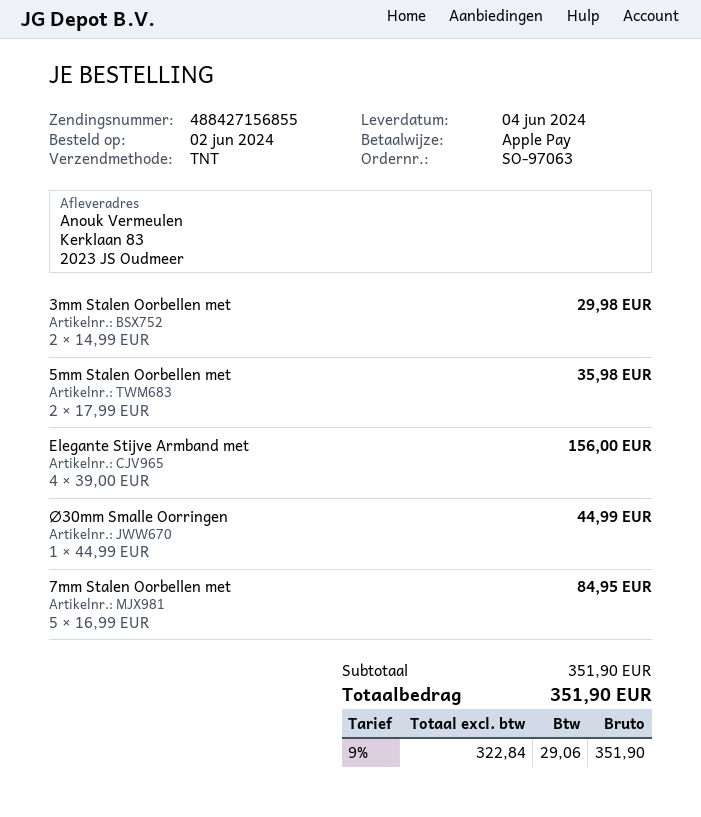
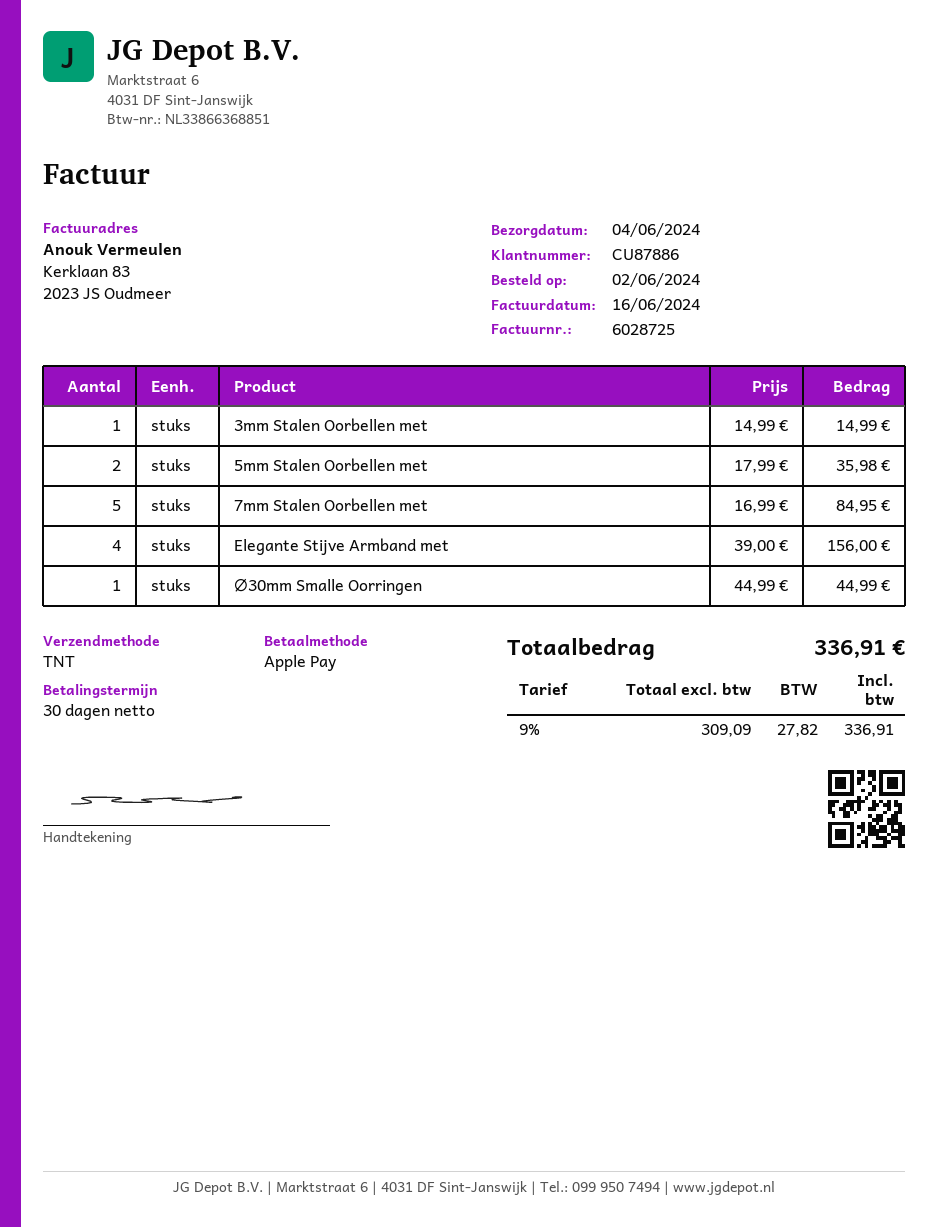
3mm Stalen Oorbellen met: 2 x 14.99 = 29.98 -> 1 x 14.99 = 14.99
net: 322.84 -> 309.09
tax: 9% = 29.06 -> 9% = 27.82
total: 351.90 -> 336.91

